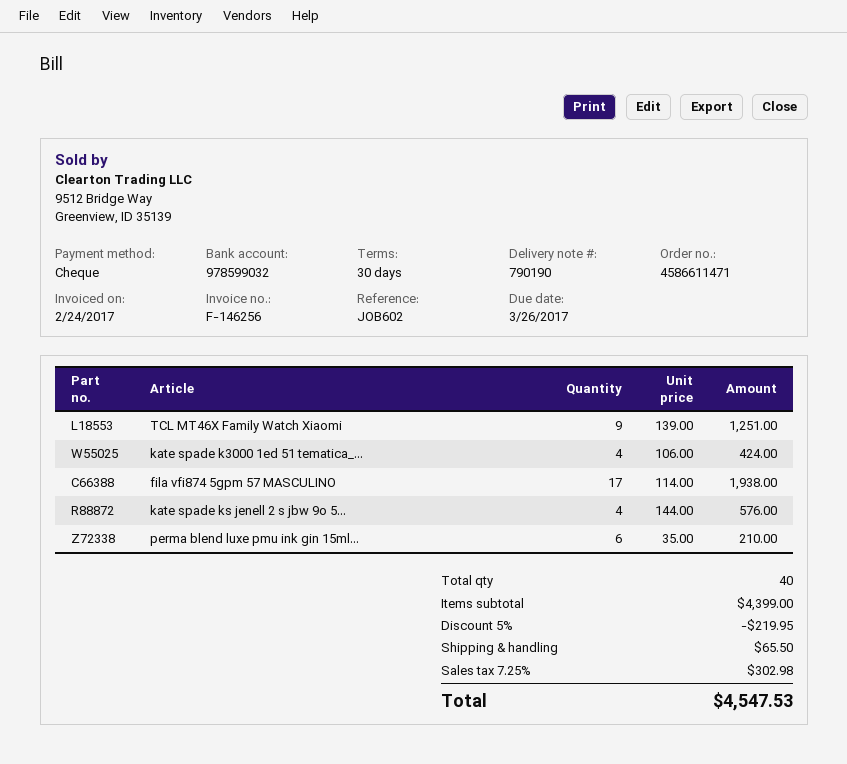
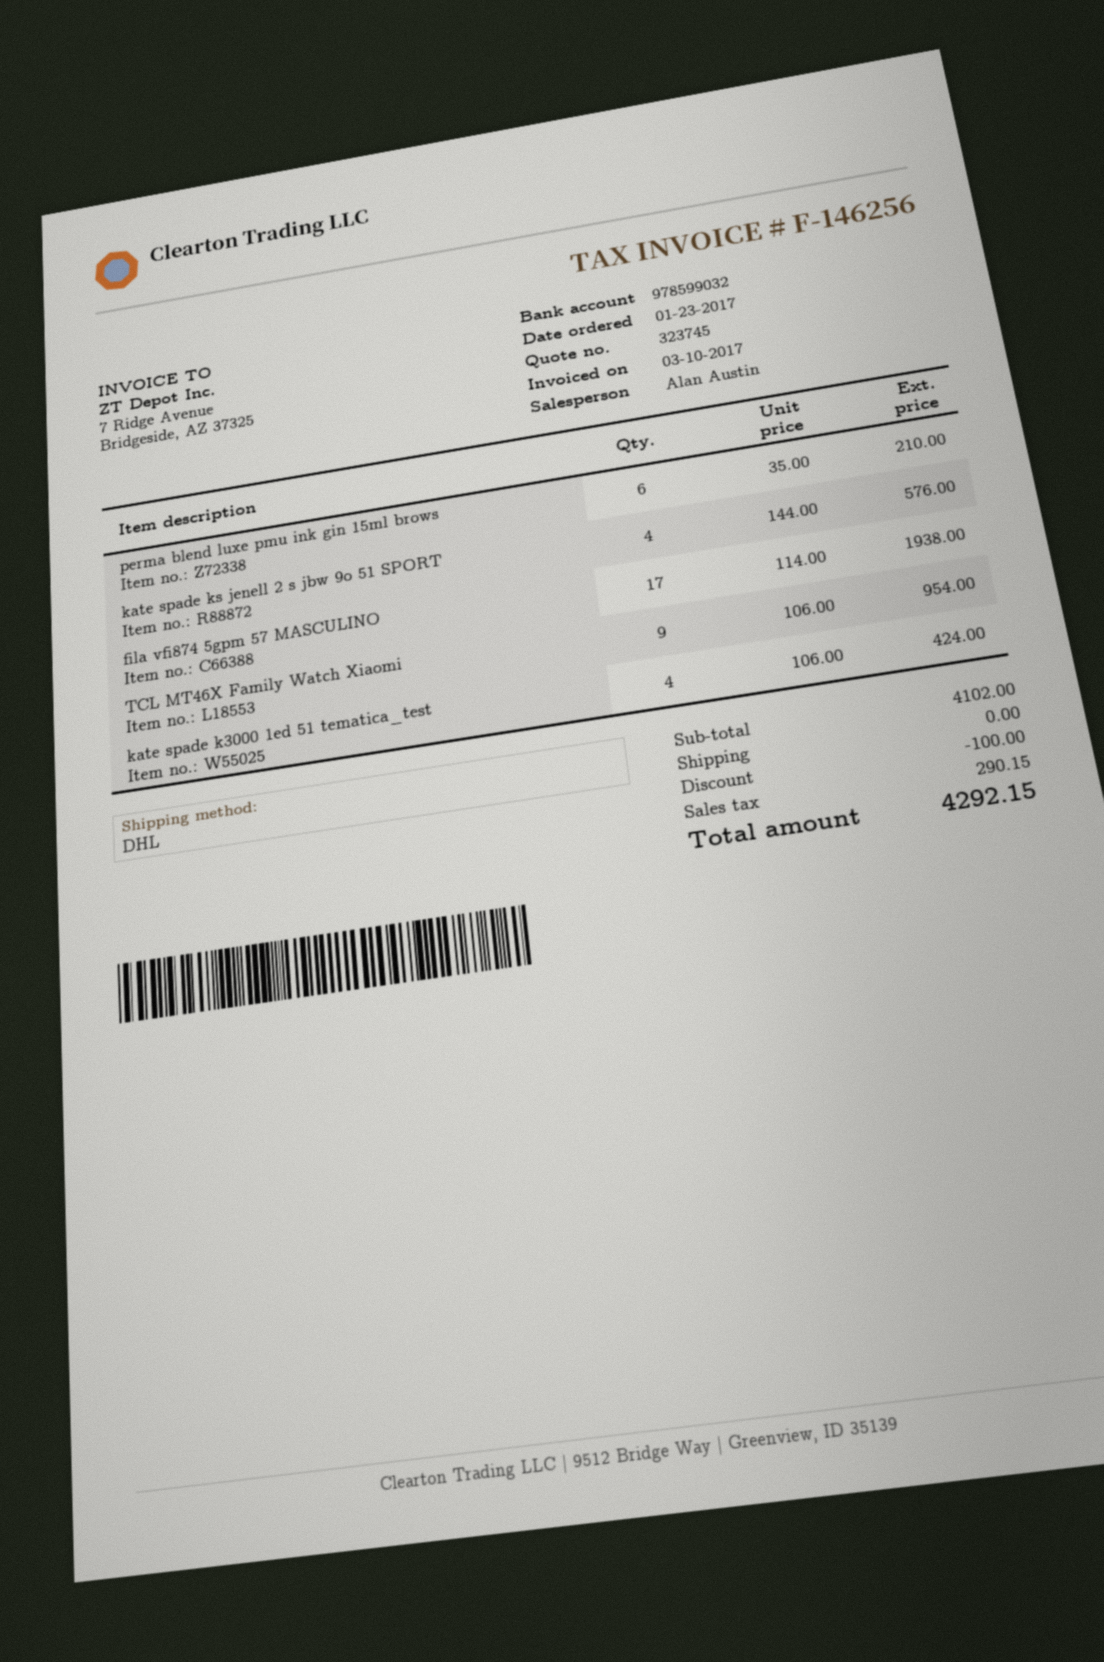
invoice date: 2017-02-24 -> 2017-03-10
TCL MT46X Family Watch Xiaomi: 9 x 139.00 = 1251.00 -> 9 x 106.00 = 954.00
subtotal: 4399.00 -> 4102.00
discount: 219.95 -> 100.00
shipping: 65.50 -> 0.00
tax: 302.98 -> 290.15
total: 4547.53 -> 4292.15

